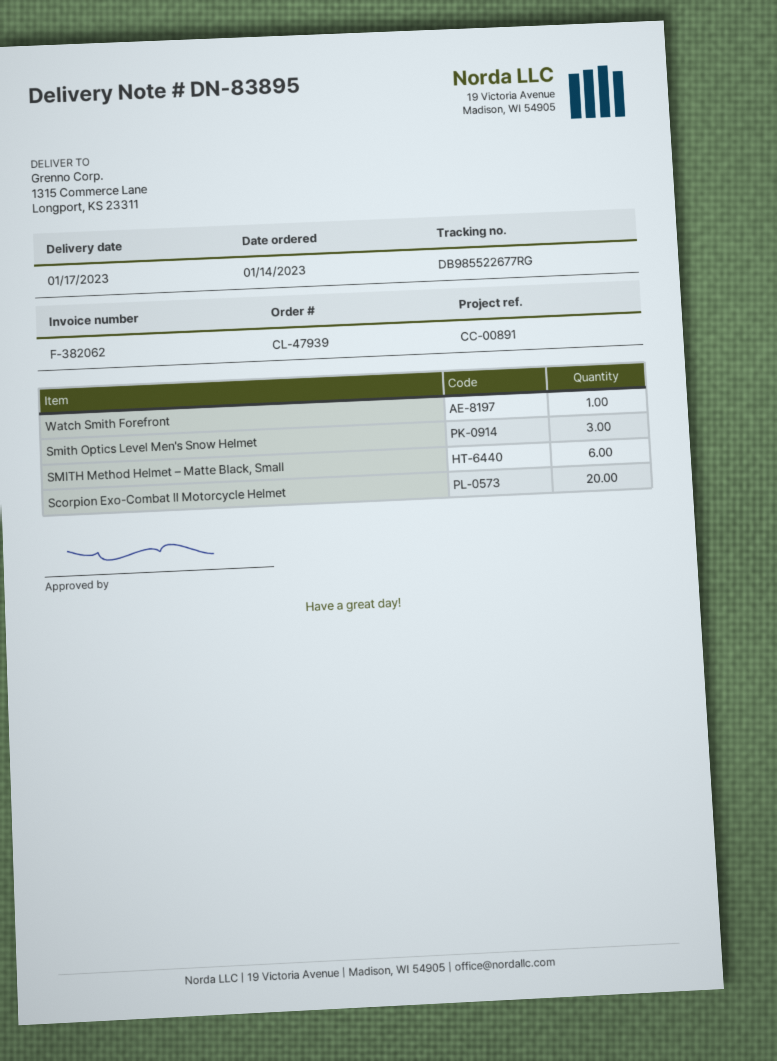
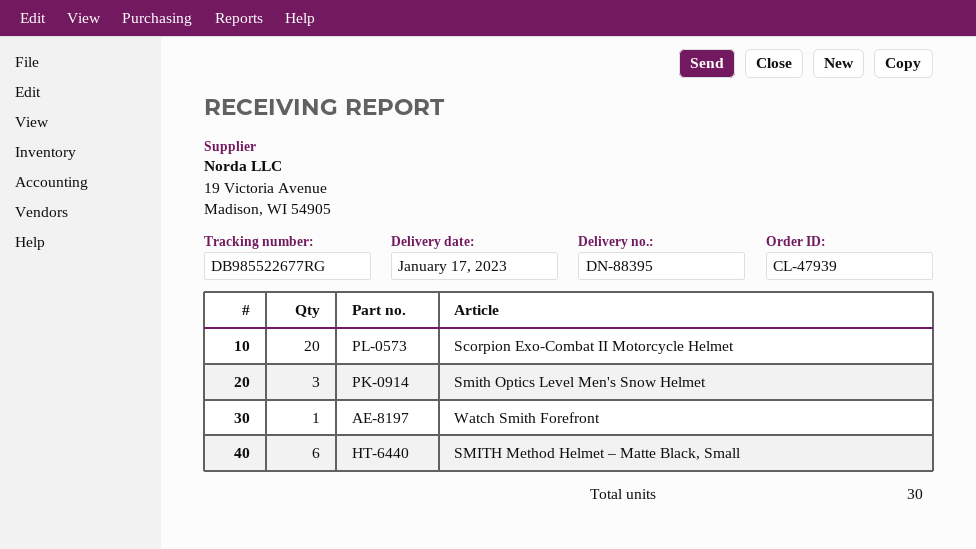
delivery note number: DN-83895 -> DN-88395

